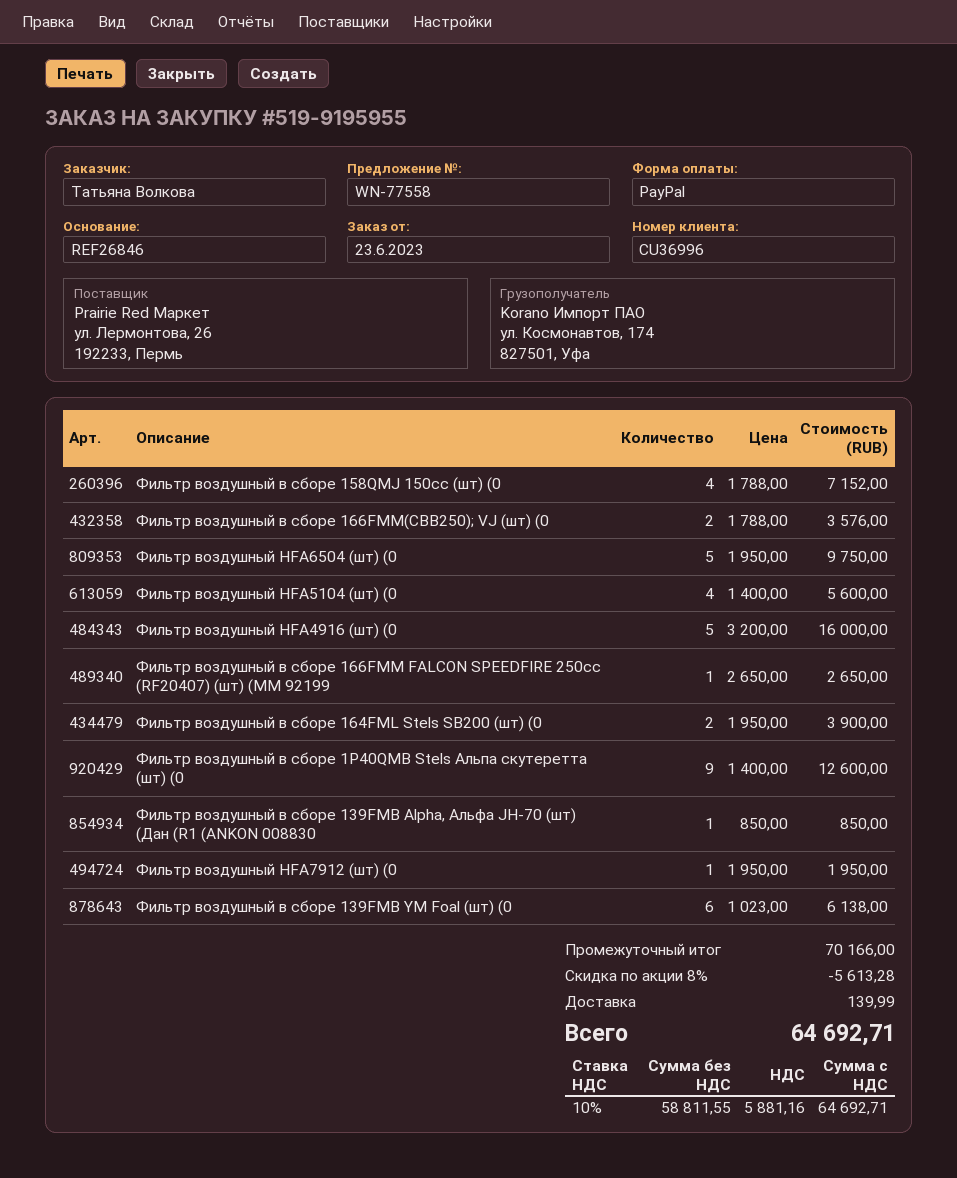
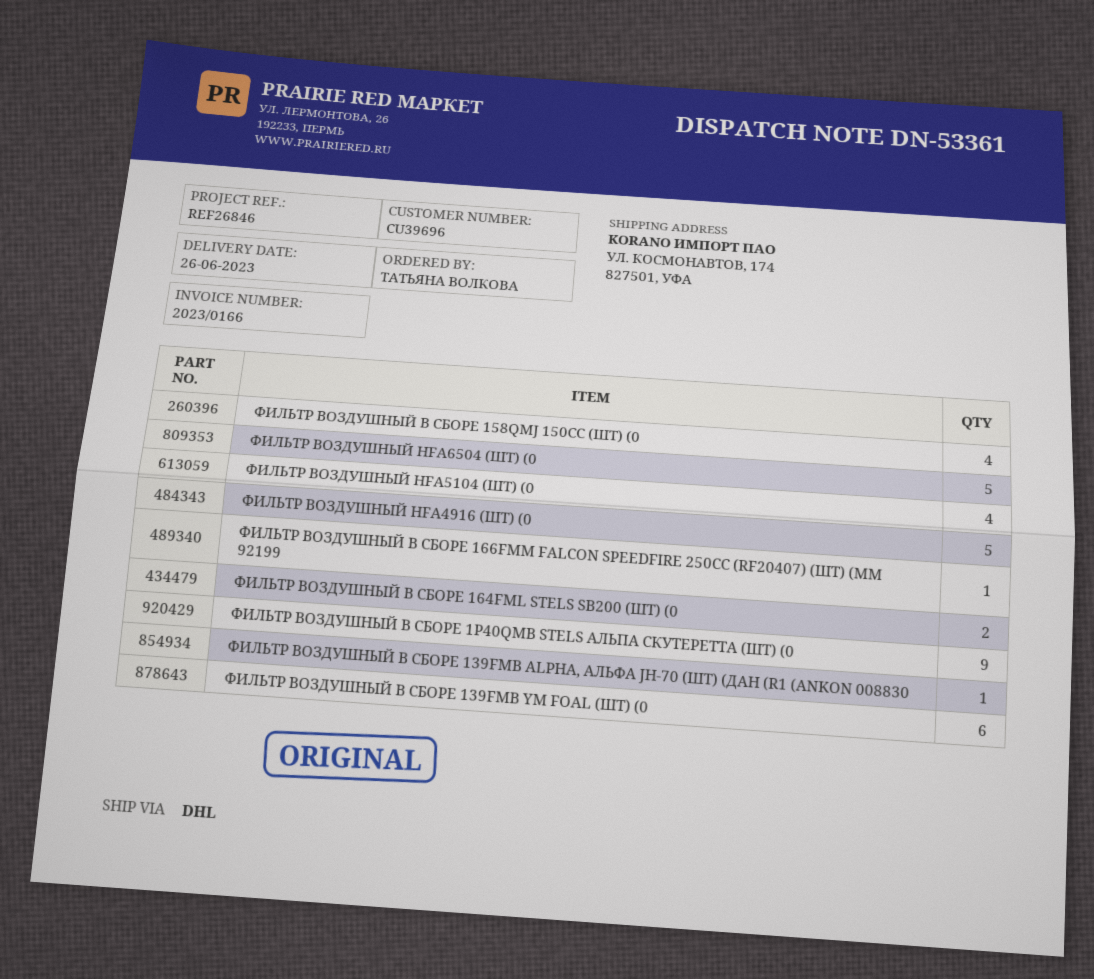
customer number: CU36996 -> CU39696
Фильтр воздушный в сборе 166FMM(CBB250); VJ (шт) (0: 2 -> none
Фильтр воздушный HFA7912 (шт) (0: 1 -> none

